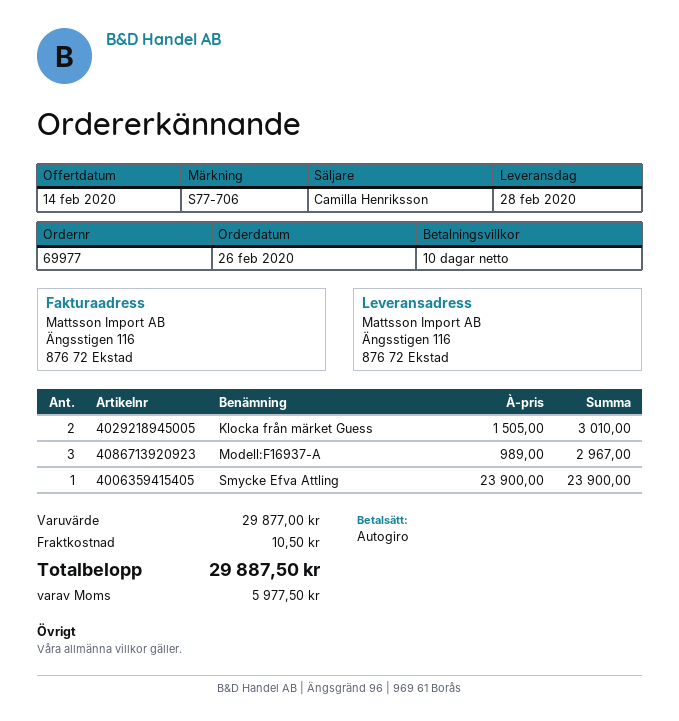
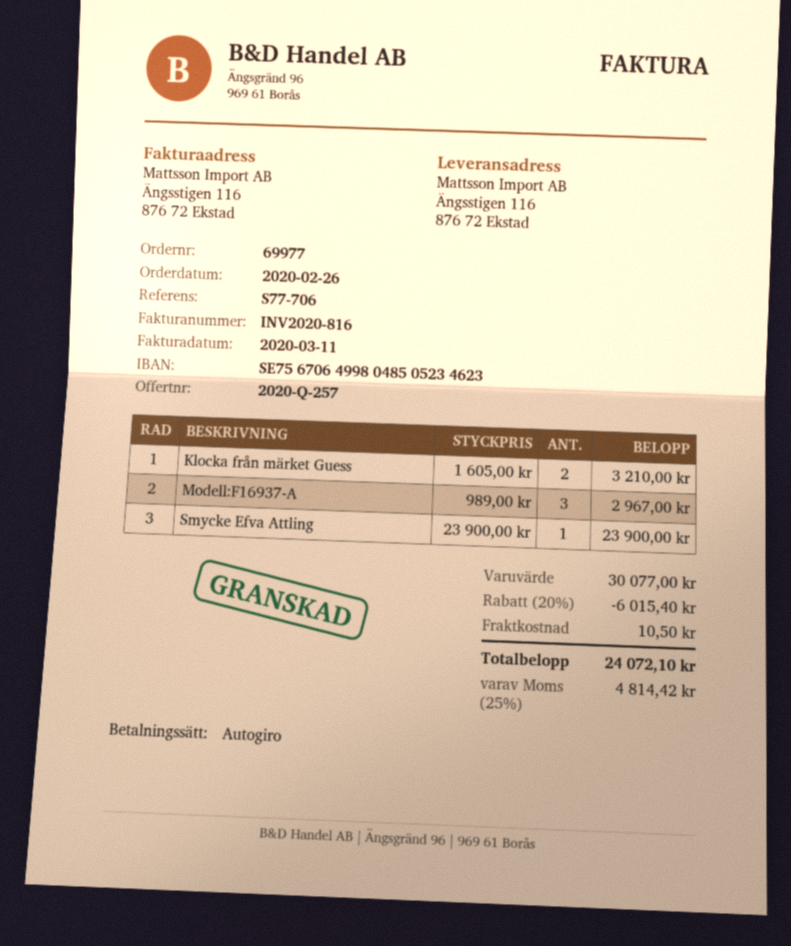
Klocka från märket Guess: 2 x 1505.00 = 3010.00 -> 2 x 1605.00 = 3210.00
subtotal: 29877.00 -> 30077.00
discount: none -> 20% = 6015.40
tax: 5977.50 -> 4814.42
total: 29887.50 -> 24072.10

